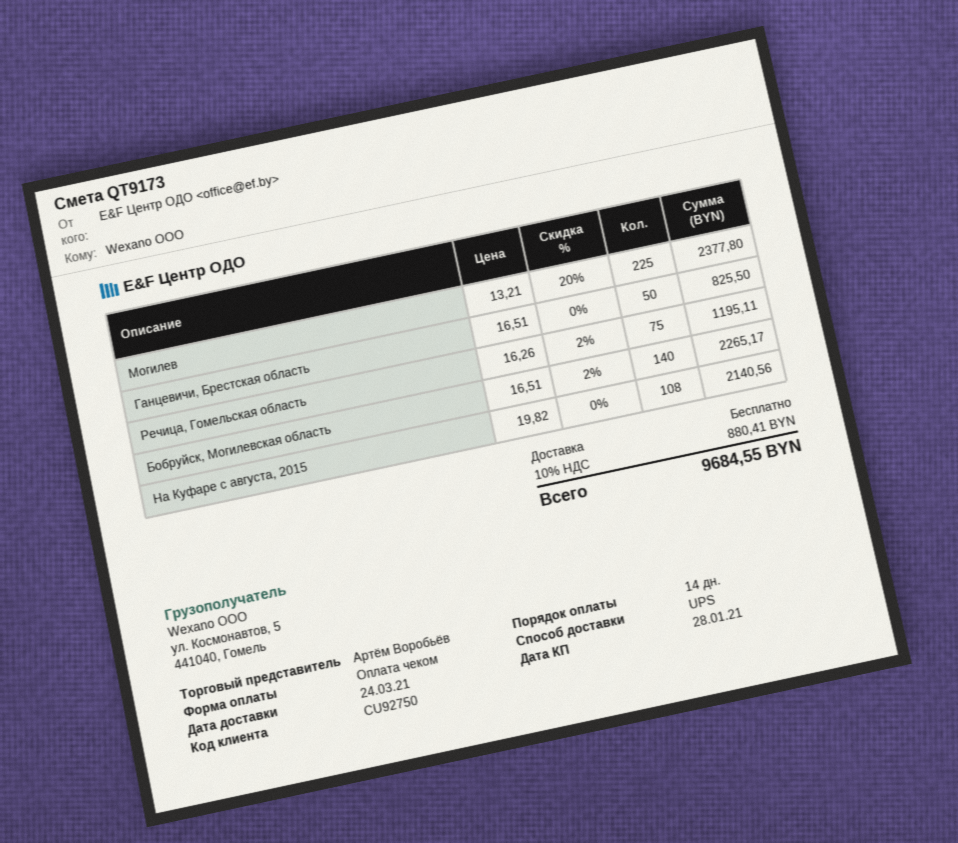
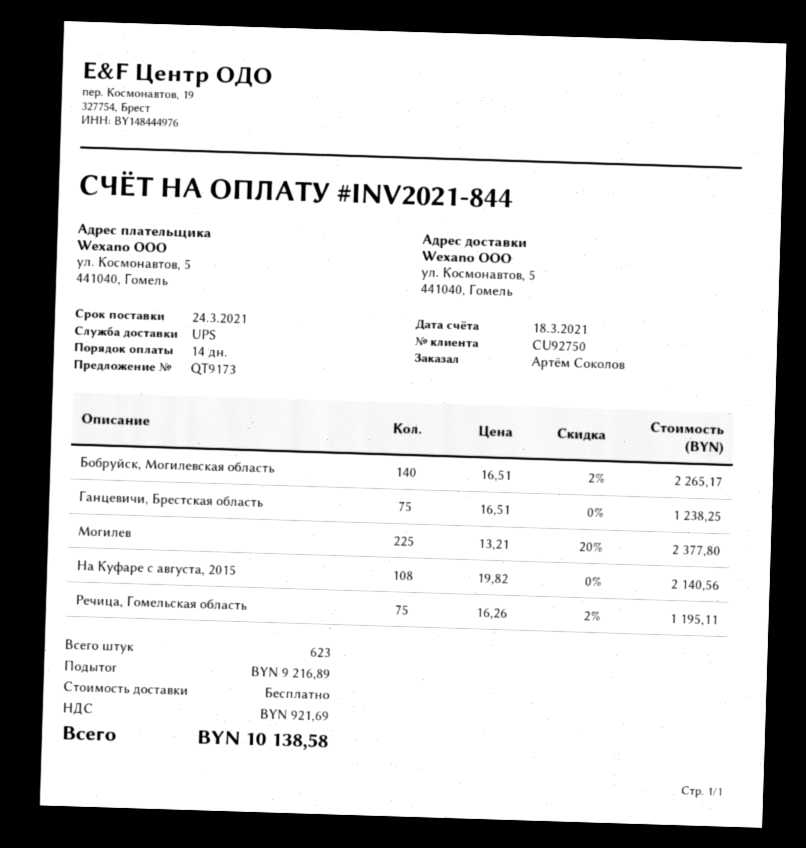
Ганцевичи, Брестская область: 50 x 16.51 = 825.50 -> 75 x 16.51 = 1238.25
tax: 880.41 -> 921.69
total: 9684.55 -> 10138.58

